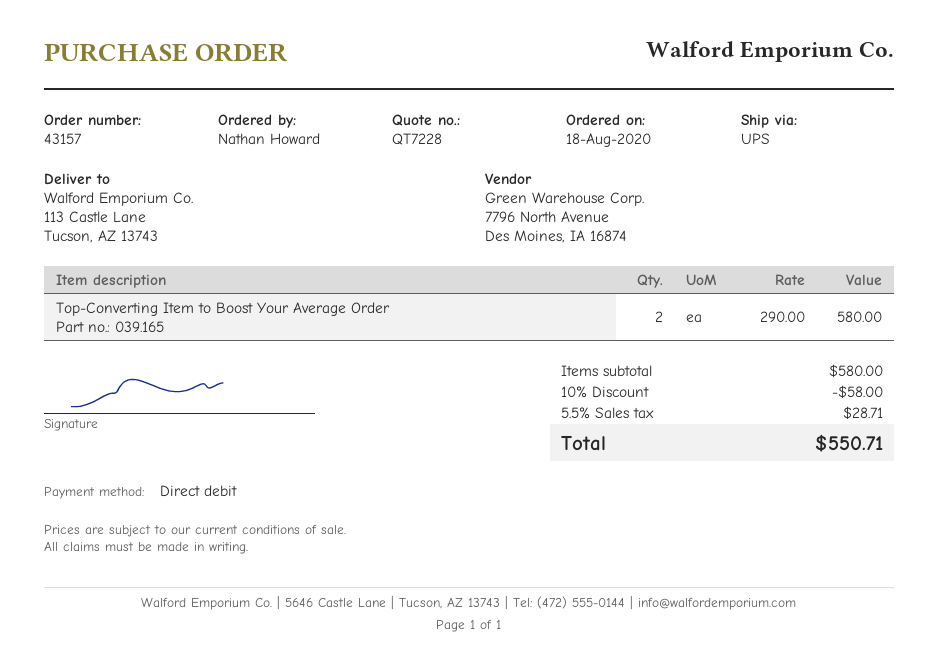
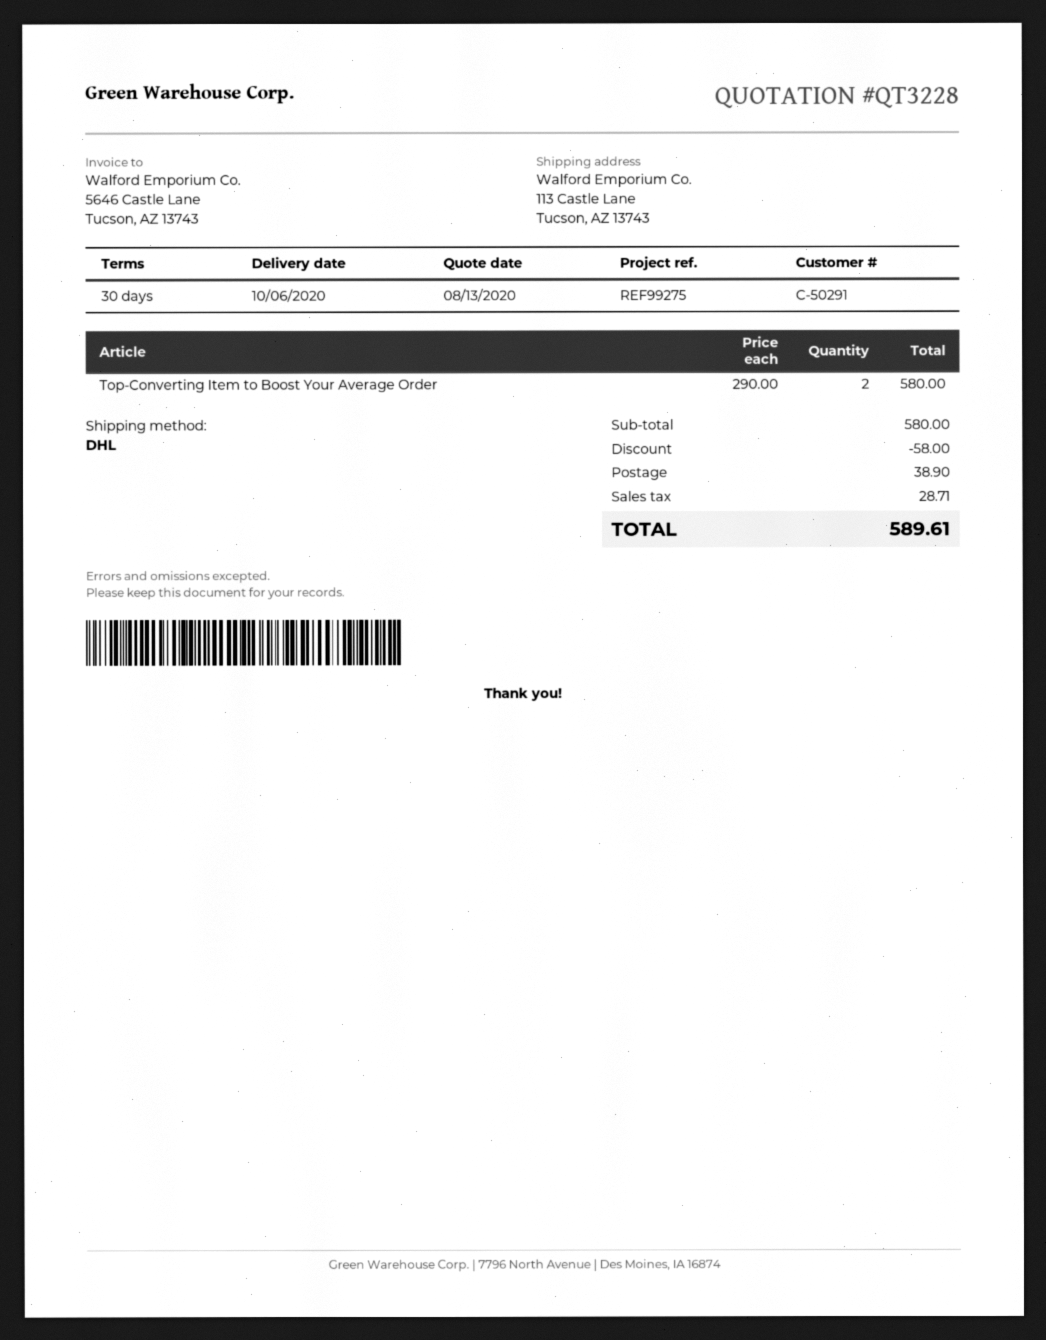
quote number: QT7228 -> QT3228
shipping method: UPS -> DHL
shipping: none -> 38.90
total: 550.71 -> 589.61

